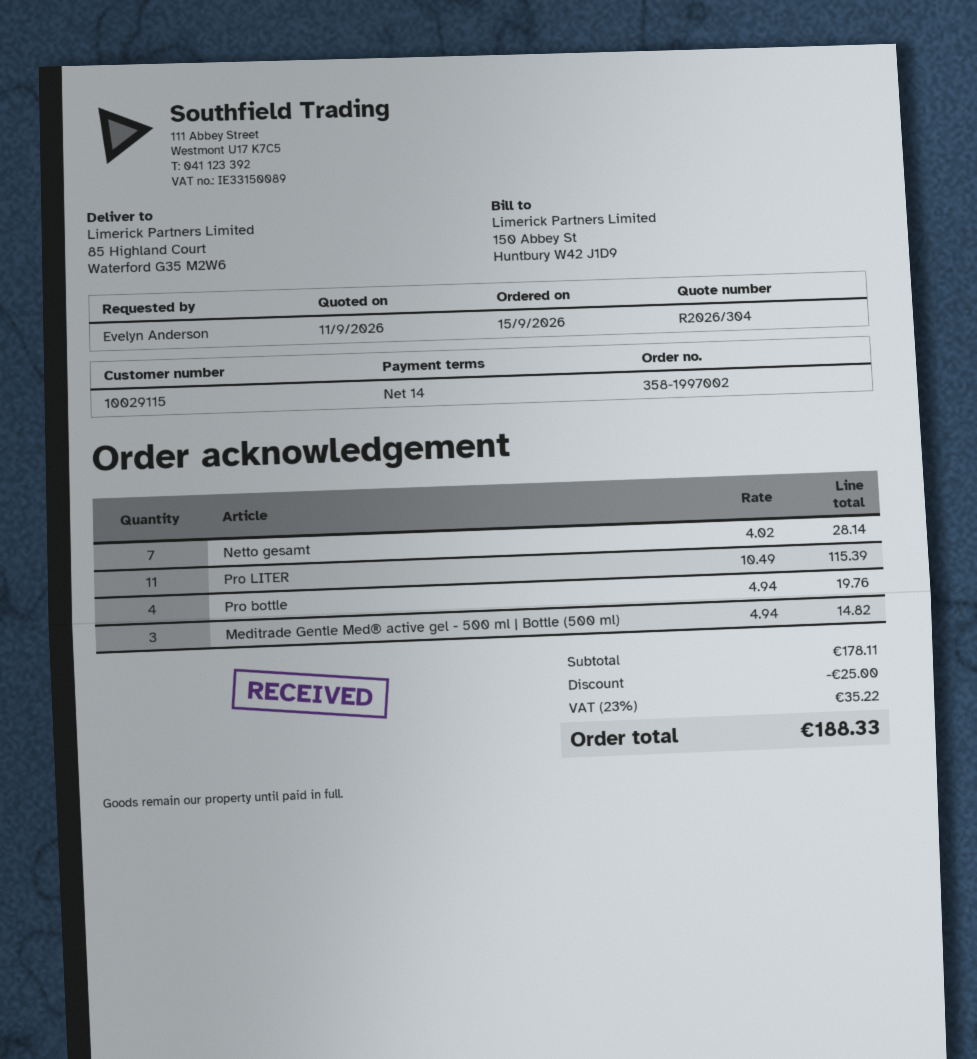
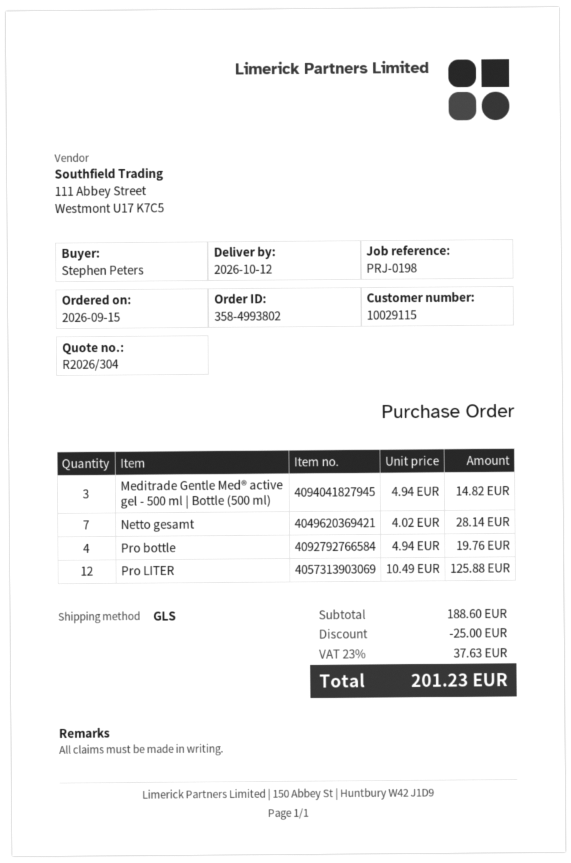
order number: 358-1997002 -> 358-4993802
ordered by: Evelyn Anderson -> Stephen Peters
Pro LITER: 11 x 10.49 = 115.39 -> 12 x 10.49 = 125.88
subtotal: 178.11 -> 188.60
tax: 23% = 35.22 -> 23% = 37.63
total: 188.33 -> 201.23

